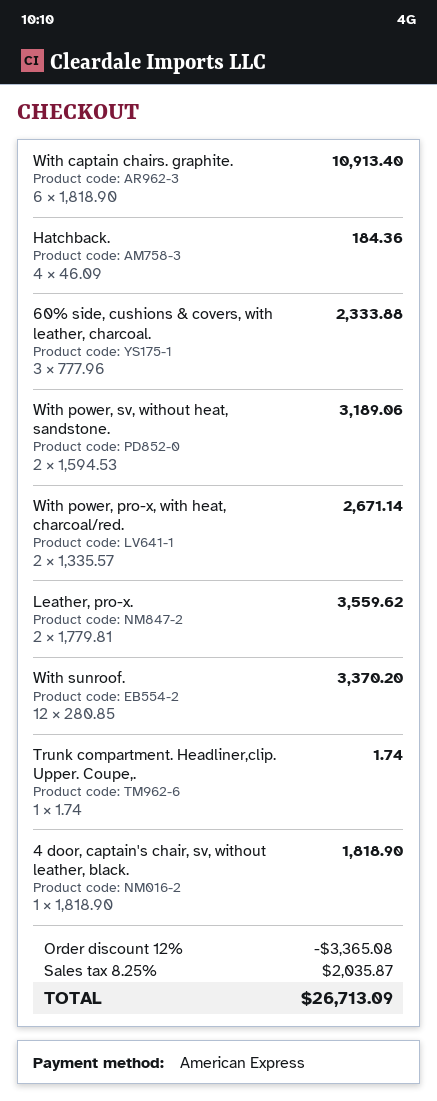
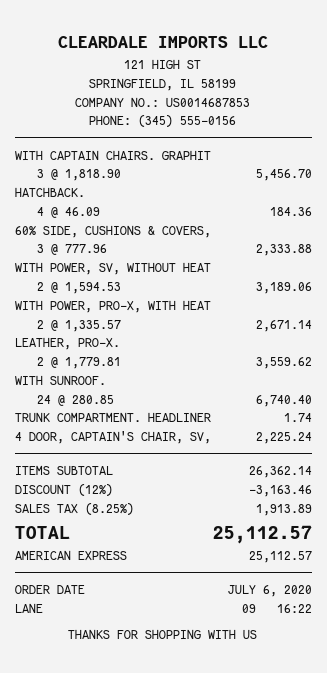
With captain chairs. graphite.: 6 x 1818.90 = 10913.40 -> 3 x 1818.90 = 5456.70
With sunroof.: 12 x 280.85 = 3370.20 -> 24 x 280.85 = 6740.40
4 door, captain's chair, sv, without leather, black.: 1 x 1818.90 = 1818.90 -> 1 x 2225.24 = 2225.24
discount: 12% = 3365.08 -> 12% = 3163.46
tax: 8.25% = 2035.87 -> 8.25% = 1913.89
total: 26713.09 -> 25112.57

